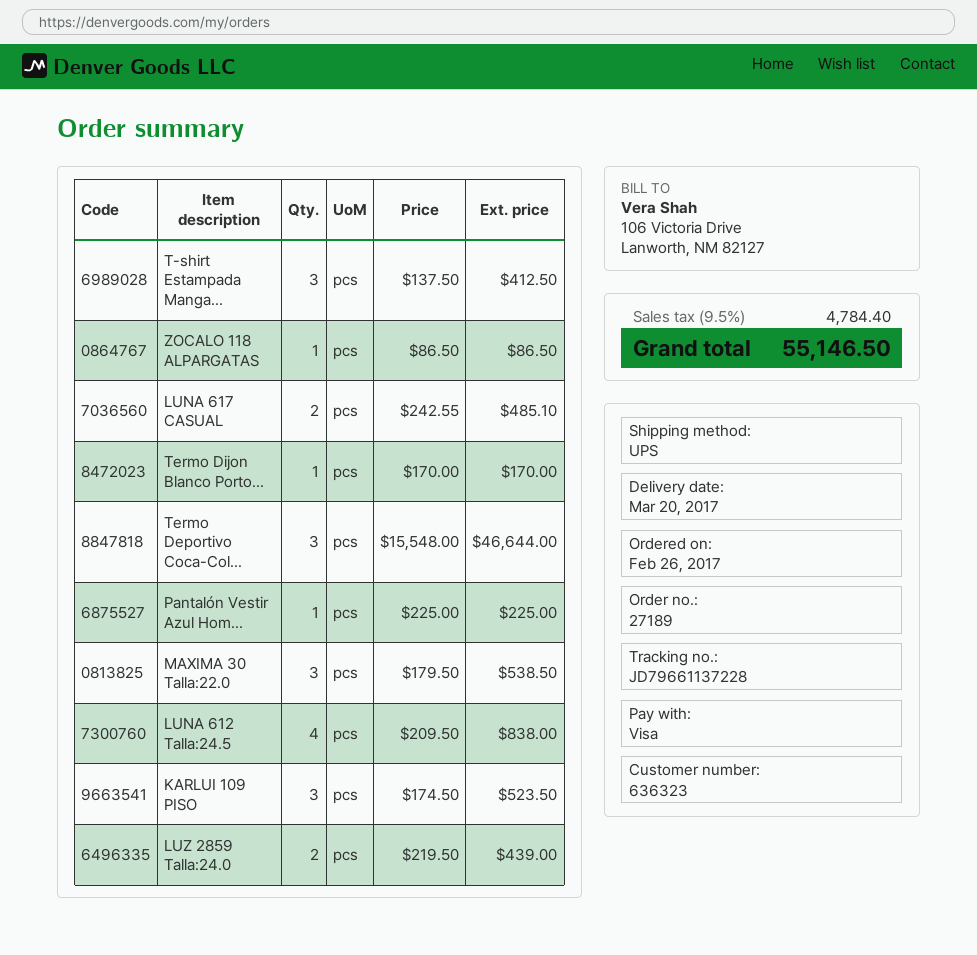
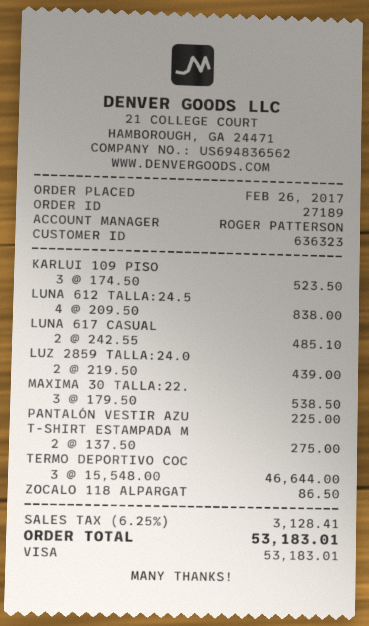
T-shirt Estampada Manga...: 3 x 137.50 = 412.50 -> 2 x 137.50 = 275.00
Termo Dijon Blanco Porto...: 1 x 170.00 = 170.00 -> none
tax: 9.5% = 4784.40 -> 6.25% = 3128.41
total: 55146.50 -> 53183.01

